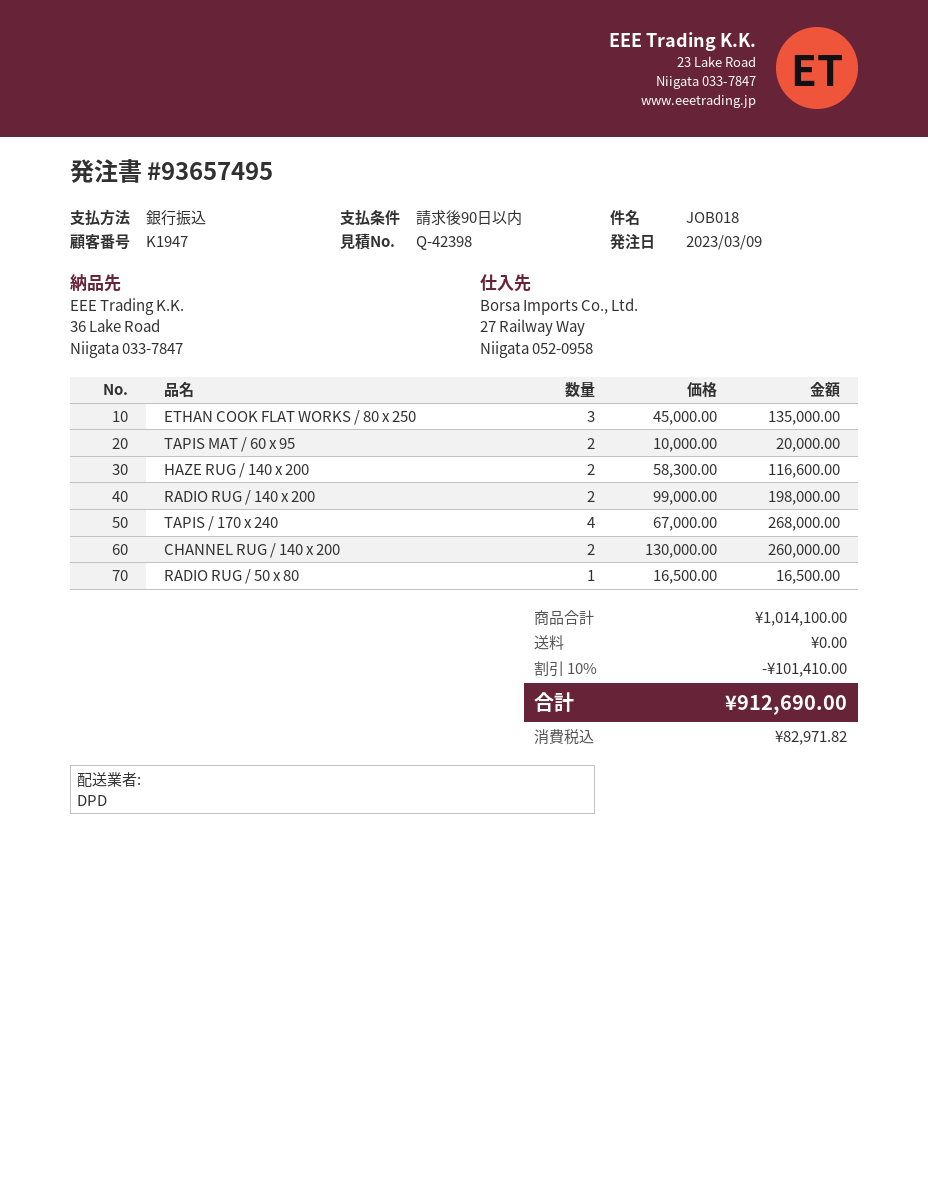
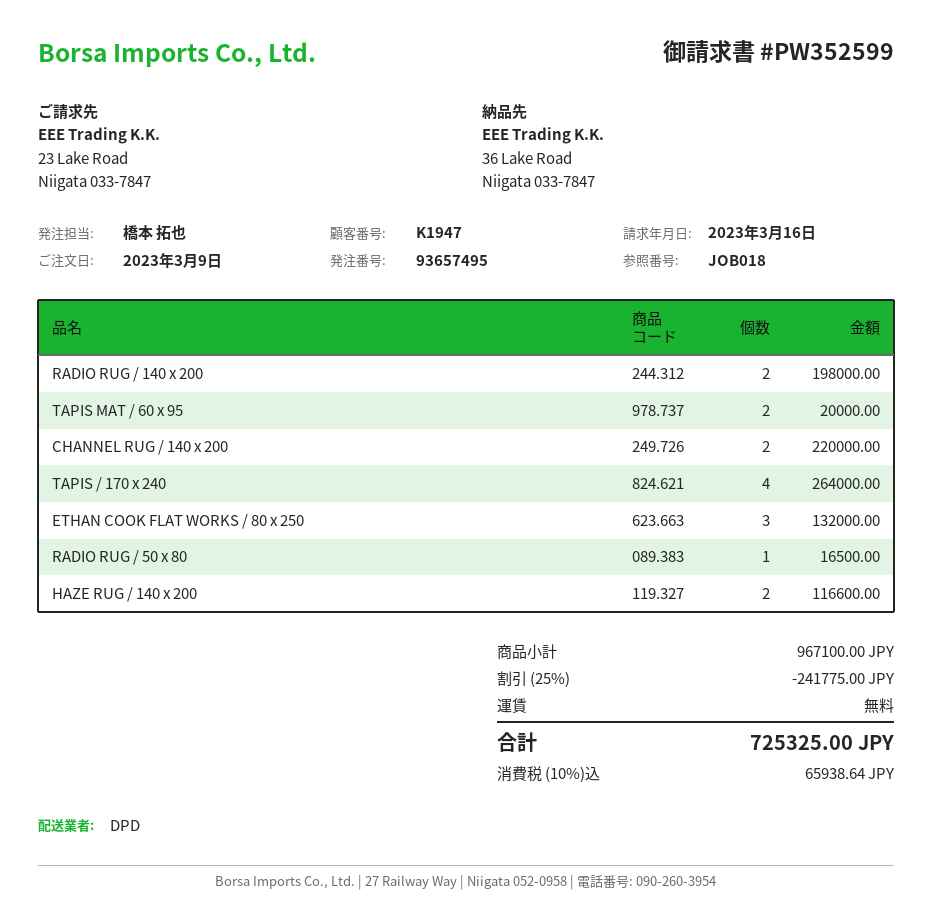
ETHAN COOK FLAT WORKS / 80 x 250: 3 for 135000.00 -> 3 for 132000.00
TAPIS / 170 x 240: 4 for 268000.00 -> 4 for 264000.00
CHANNEL RUG / 140 x 200: 2 for 260000.00 -> 2 for 220000.00
subtotal: 1014100.00 -> 967100.00
discount: 10% = 101410.00 -> 25% = 241775.00
tax: 82971.82 -> 65938.64
total: 912690.00 -> 725325.00

